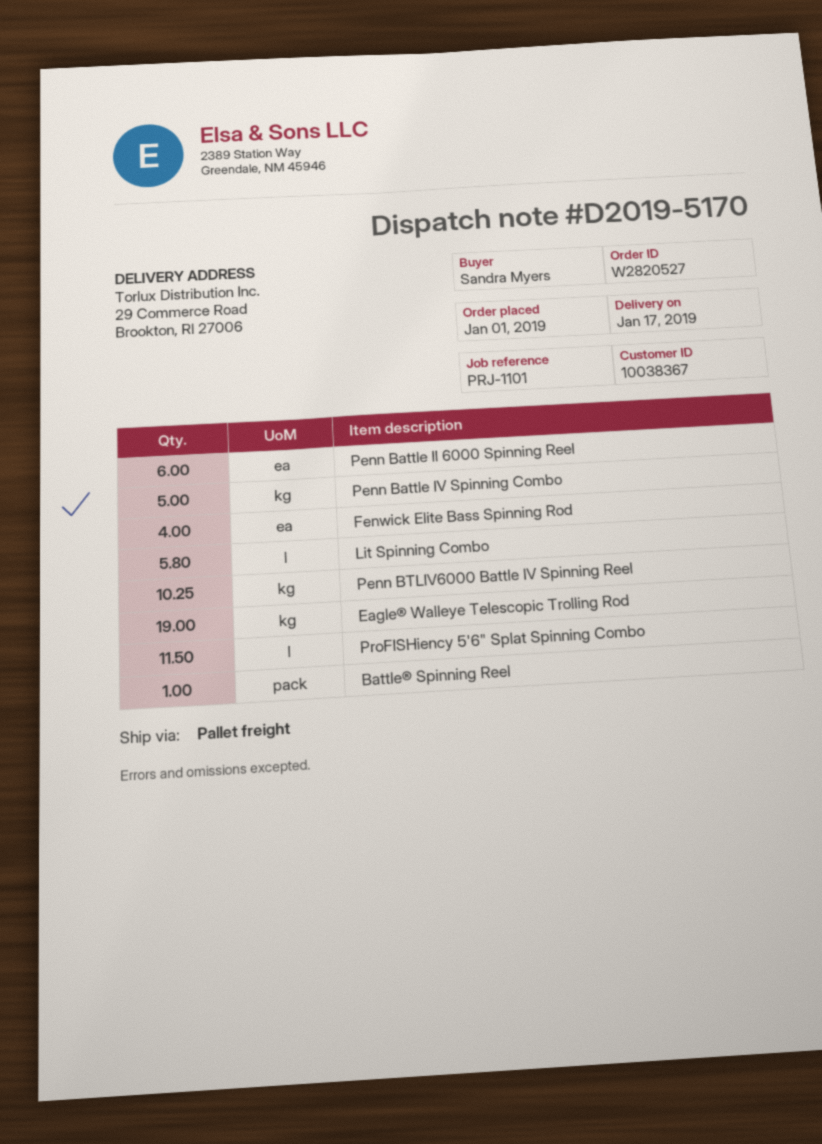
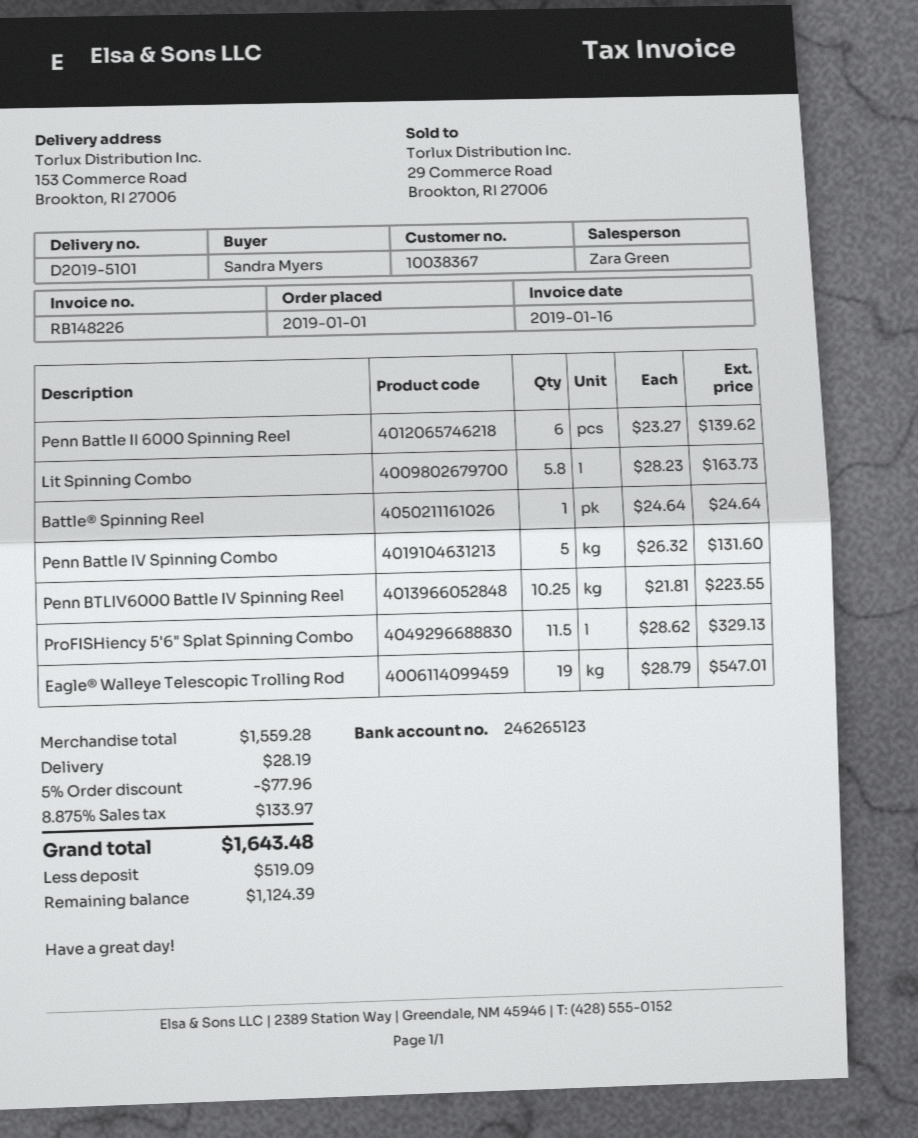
delivery note number: D2019-5170 -> D2019-5101
ship to: 29 Commerce Road, Brookton, RI 27006 -> 153 Commerce Road, Brookton, RI 27006
Fenwick Elite Bass Spinning Rod: 4 -> none

